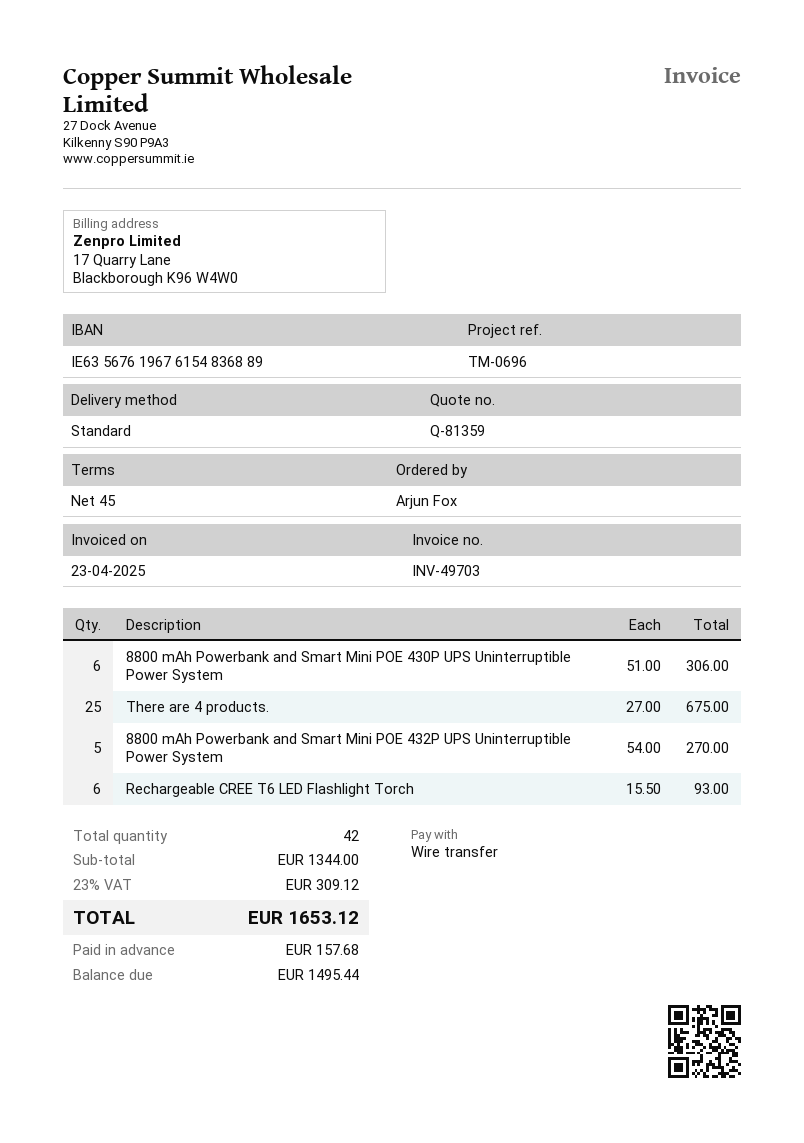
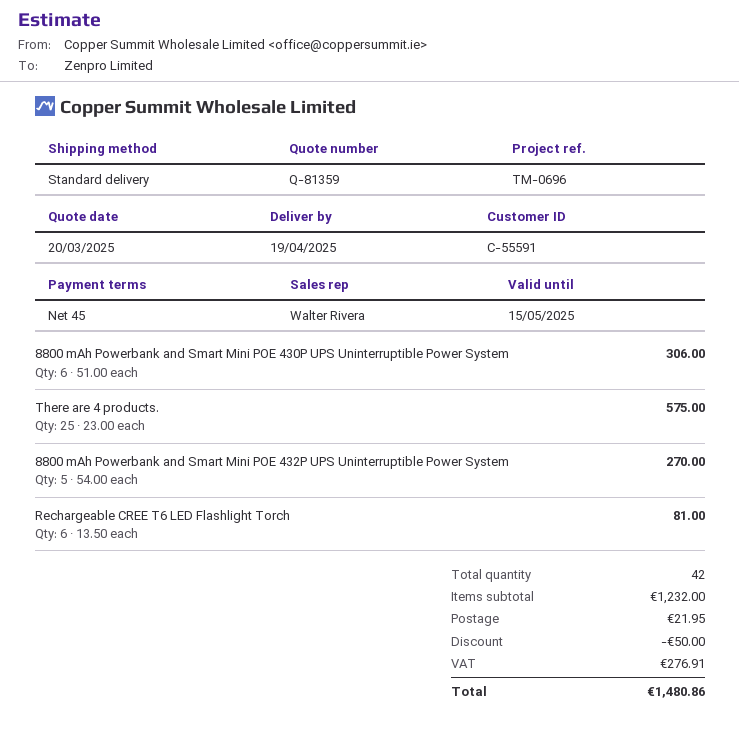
There are 4 products.: 25 x 27.00 = 675.00 -> 25 x 23.00 = 575.00
Rechargeable CREE T6 LED Flashlight Torch: 6 x 15.50 = 93.00 -> 6 x 13.50 = 81.00
subtotal: 1344.00 -> 1232.00
discount: none -> 50.00
shipping: none -> 21.95
tax: 309.12 -> 276.91
total: 1653.12 -> 1480.86

